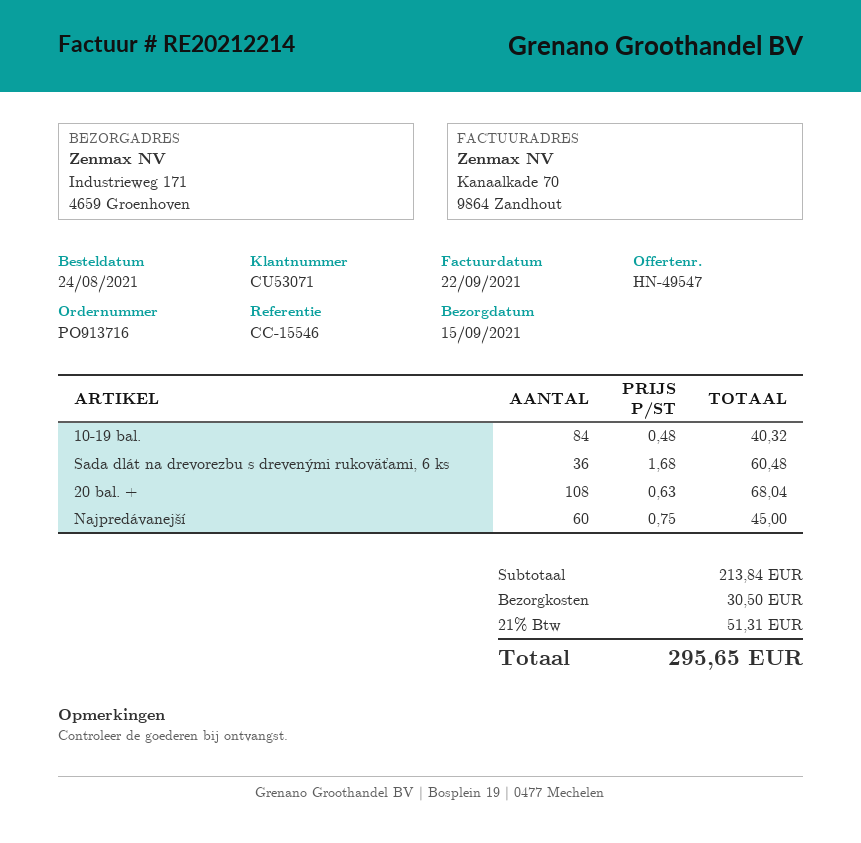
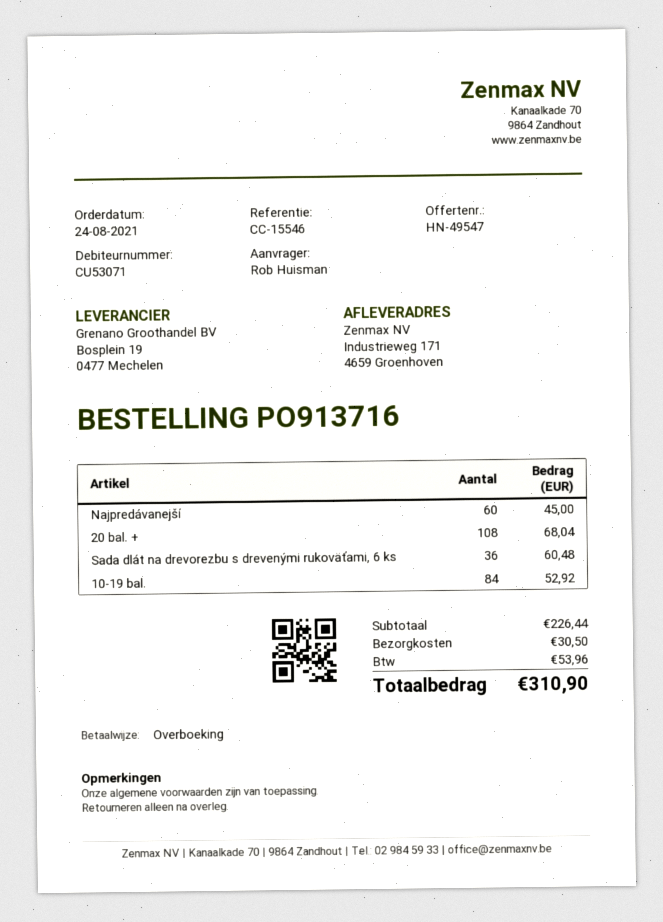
10-19 bal.: 84 for 40.32 -> 84 for 52.92
subtotal: 213.84 -> 226.44
tax: 51.31 -> 53.96
total: 295.65 -> 310.90

